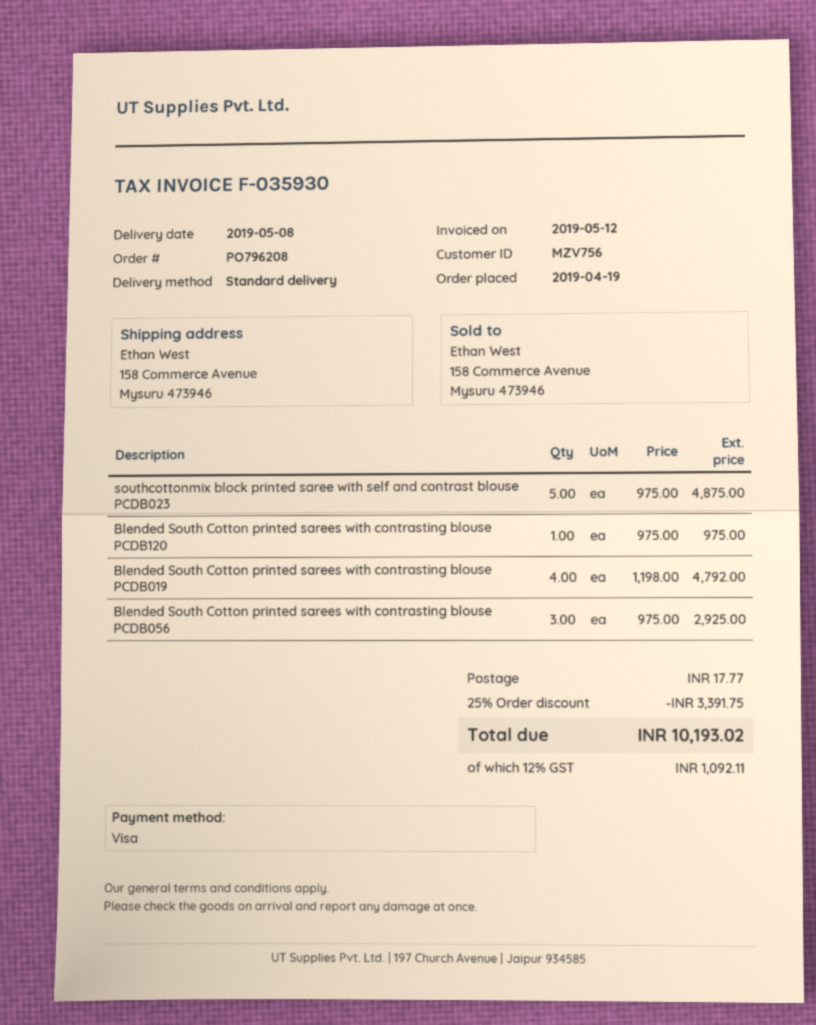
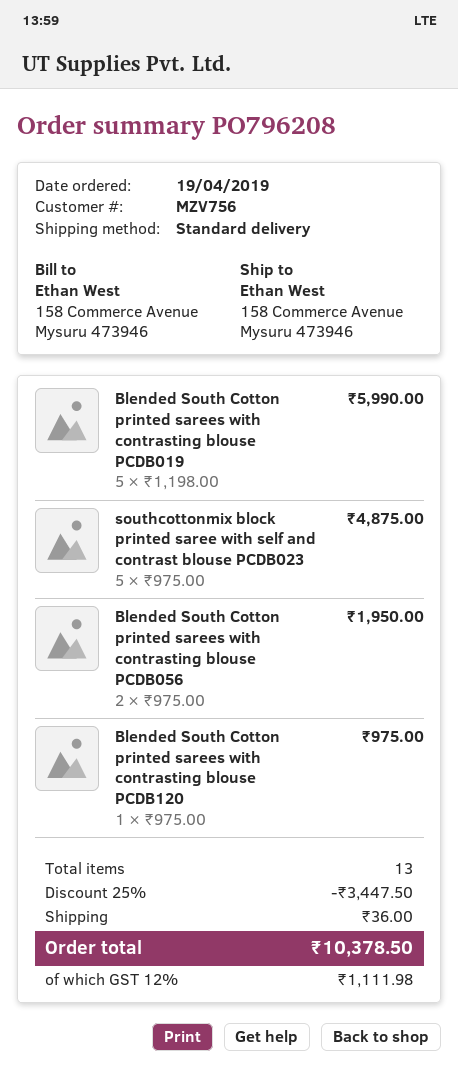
Blended South Cotton printed sarees with contrasting blouse PCDB019: 4 x 1198.00 = 4792.00 -> 5 x 1198.00 = 5990.00
Blended South Cotton printed sarees with contrasting blouse PCDB056: 3 x 975.00 = 2925.00 -> 2 x 975.00 = 1950.00
discount: 25% = 3391.75 -> 25% = 3447.50
shipping: 17.77 -> 36.00
tax: 12% = 1092.11 -> 12% = 1111.98
total: 10193.02 -> 10378.50

